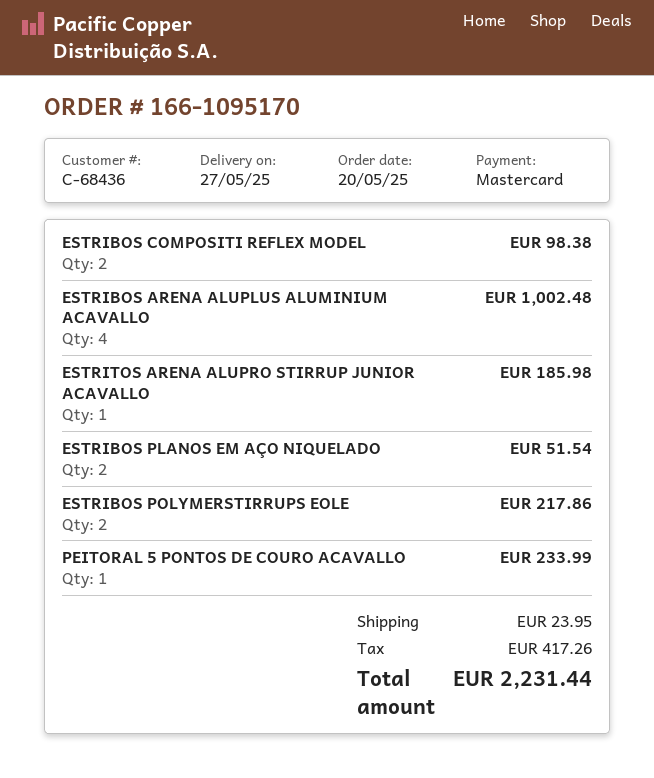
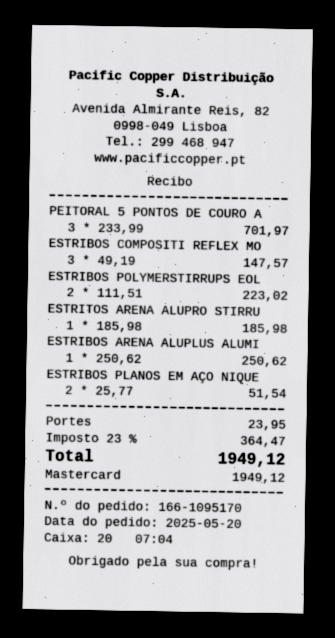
ESTRIBOS COMPOSITI REFLEX MODEL: 2 for 98.38 -> 3 for 147.57
ESTRIBOS ARENA ALUPLUS ALUMINIUM ACAVALLO: 4 for 1002.48 -> 1 for 250.62
ESTRIBOS POLYMERSTIRRUPS EOLE: 2 for 217.86 -> 2 for 223.02
PEITORAL 5 PONTOS DE COURO ACAVALLO: 1 for 233.99 -> 3 for 701.97
tax: 417.26 -> 364.47
total: 2231.44 -> 1949.12

